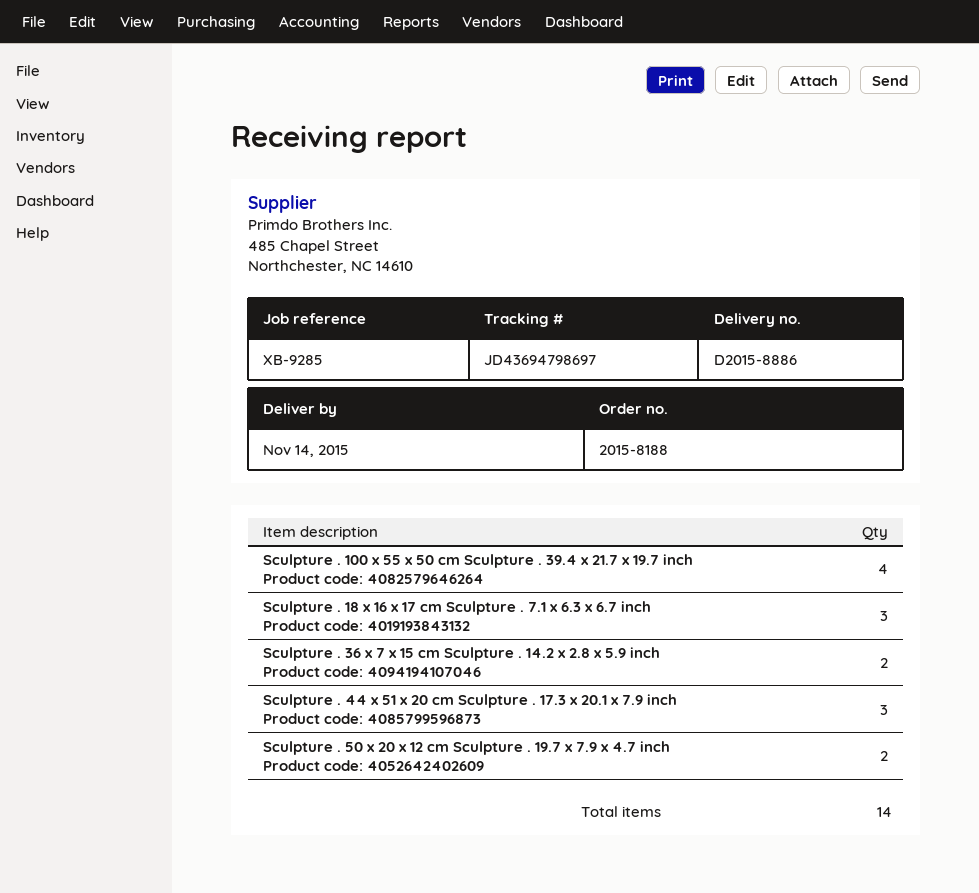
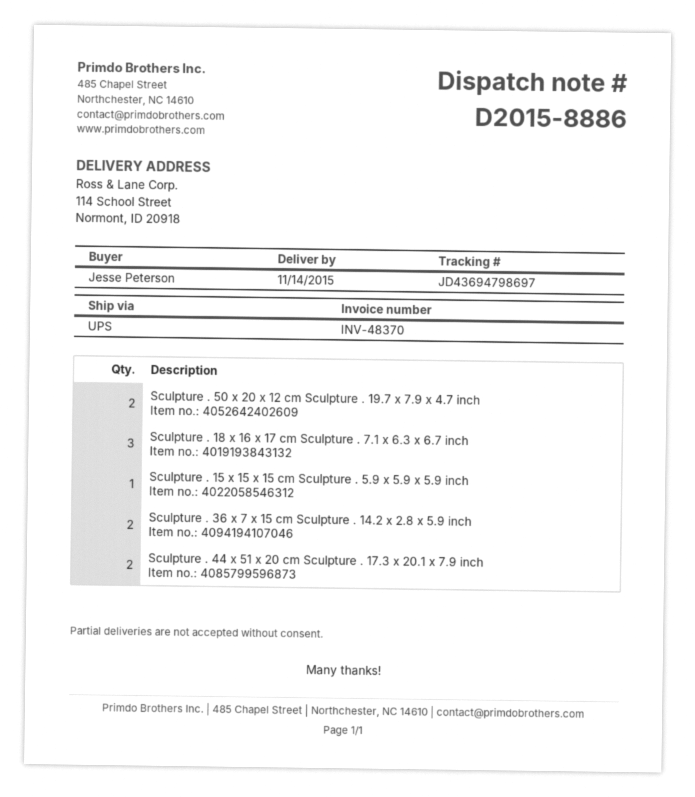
Sculpture . 100 x 55 x 50 cm Sculpture . 39.4 x 21.7 x 19.7 inch: 4 -> none
Sculpture . 44 x 51 x 20 cm Sculpture . 17.3 x 20.1 x 7.9 inch: 3 -> 2
Sculpture . 15 x 15 x 15 cm Sculpture . 5.9 x 5.9 x 5.9 inch: none -> 1

